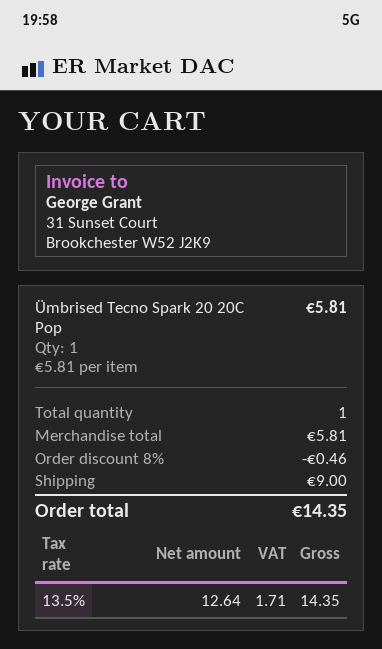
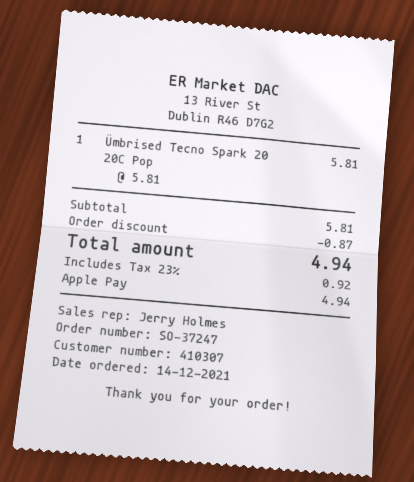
discount: 0.46 -> 0.87
shipping: 9.00 -> none
tax: 13.5% = 1.71 -> 23% = 0.92
total: 14.35 -> 4.94

